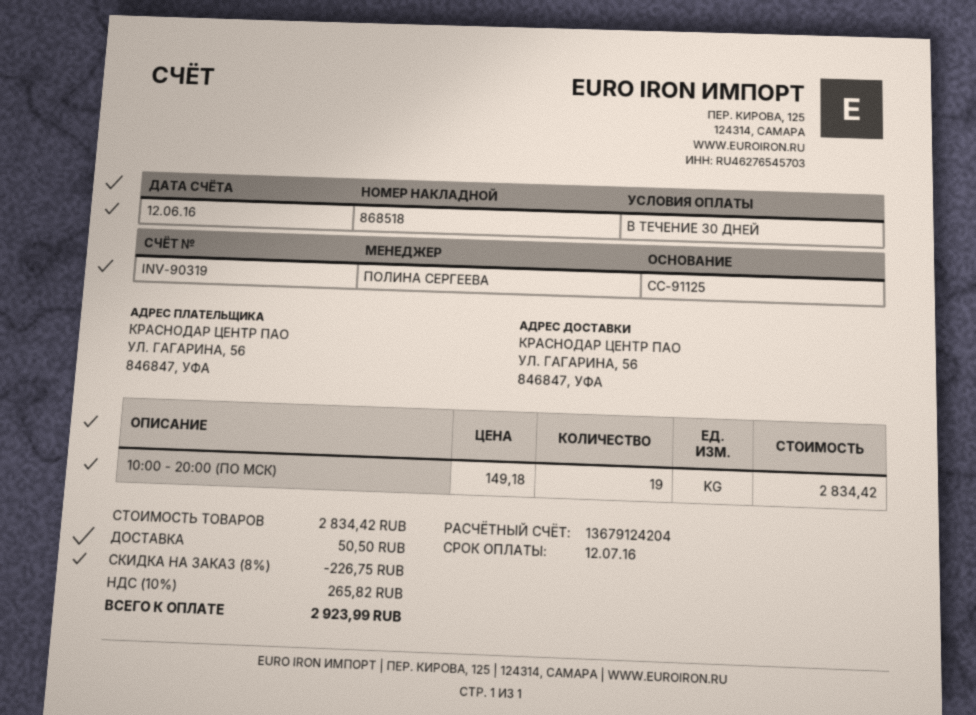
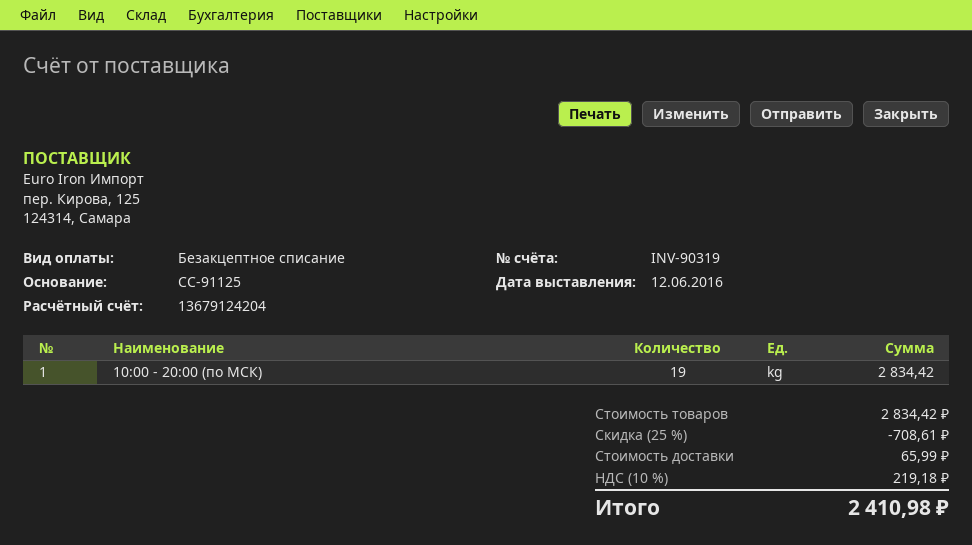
discount: 8% = 226.75 -> 25% = 708.61
shipping: 50.50 -> 65.99
tax: 10% = 265.82 -> 10% = 219.18
total: 2923.99 -> 2410.98

